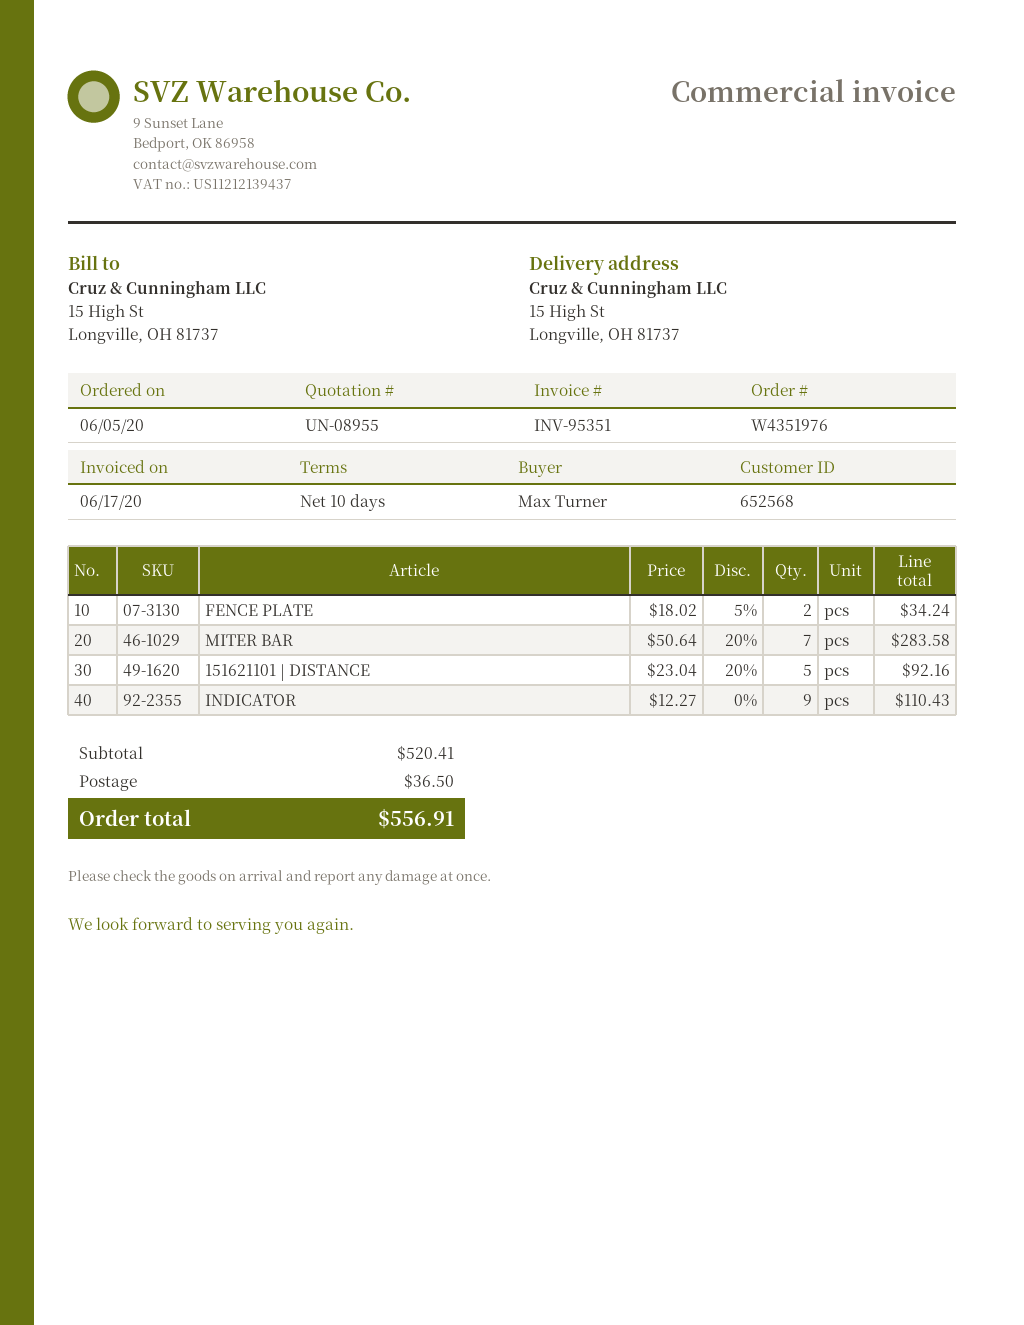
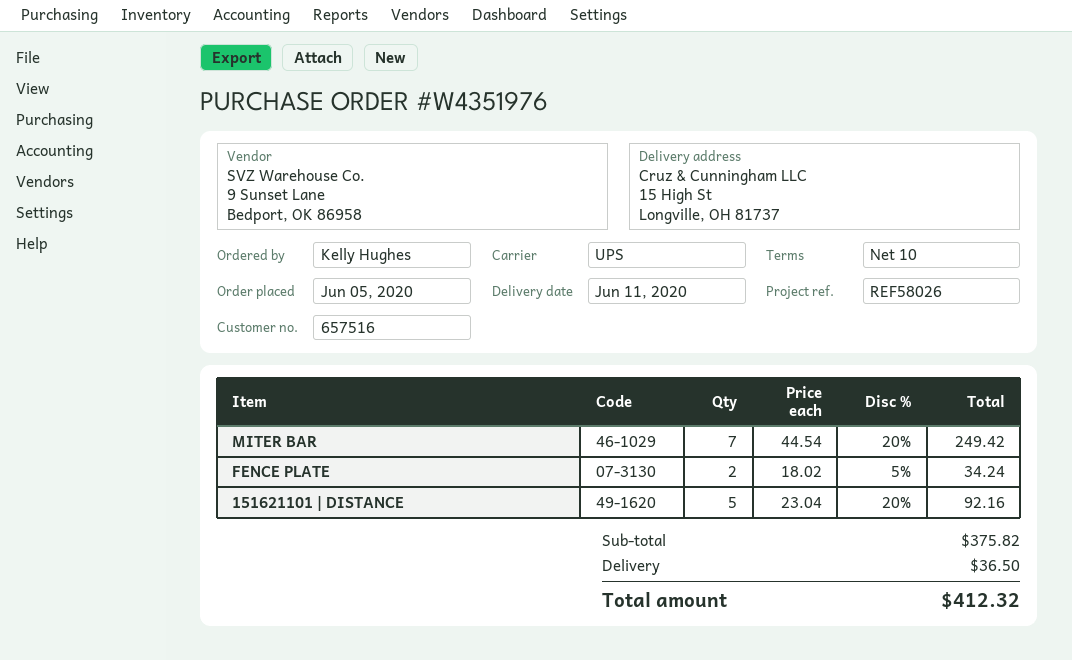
customer number: 652568 -> 657516
ordered by: Max Turner -> Kelly Hughes
MITER BAR: 7 x 50.64 - 20% = 283.58 -> 7 x 44.54 - 20% = 249.42
INDICATOR: 9 x 12.27 = 110.43 -> none
subtotal: 520.41 -> 375.82
total: 556.91 -> 412.32

